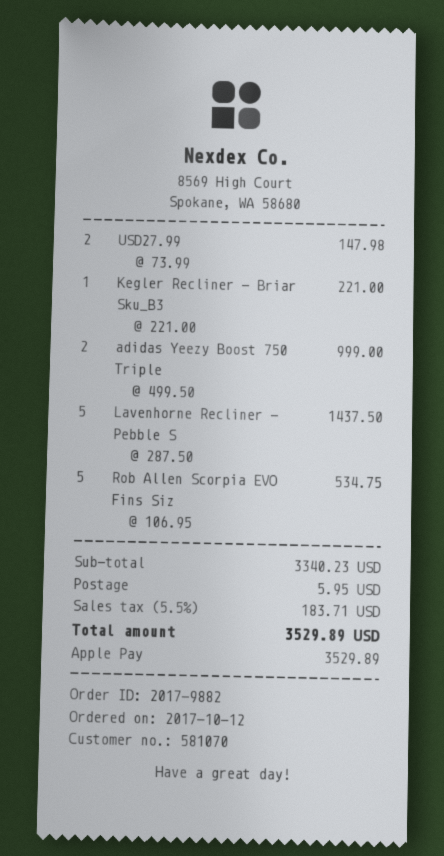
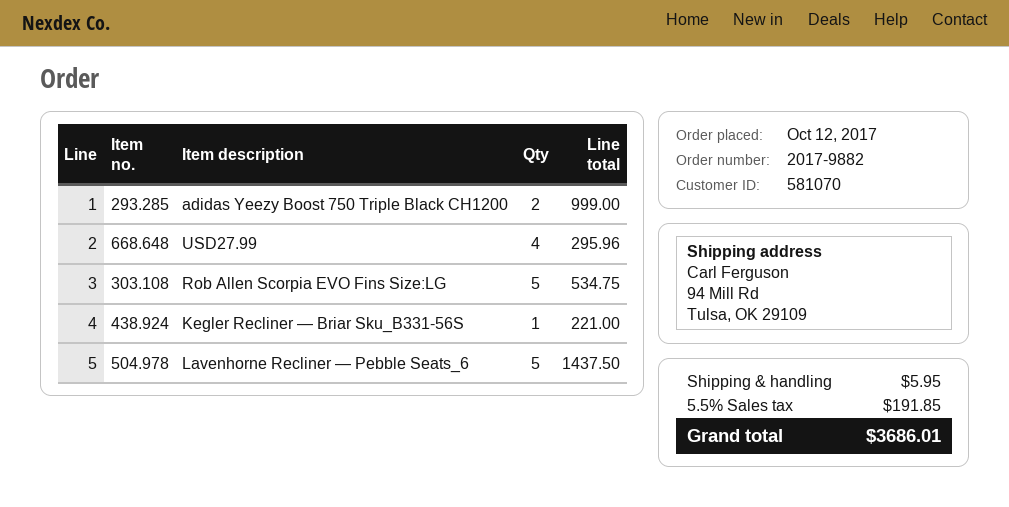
USD27.99: 2 for 147.98 -> 4 for 295.96
tax: 5.5% = 183.71 -> 5.5% = 191.85
total: 3529.89 -> 3686.01

